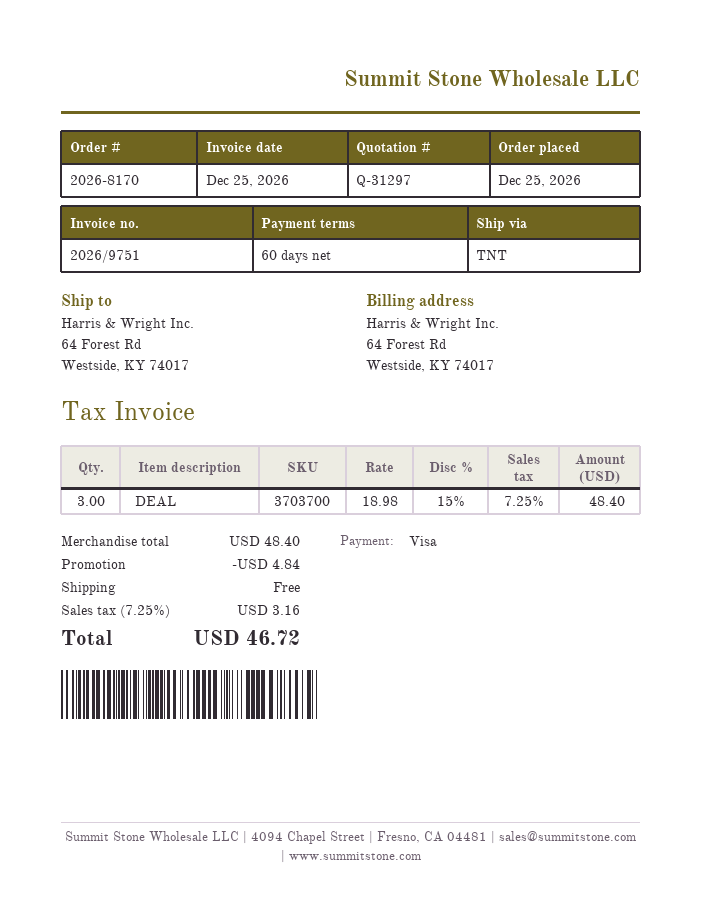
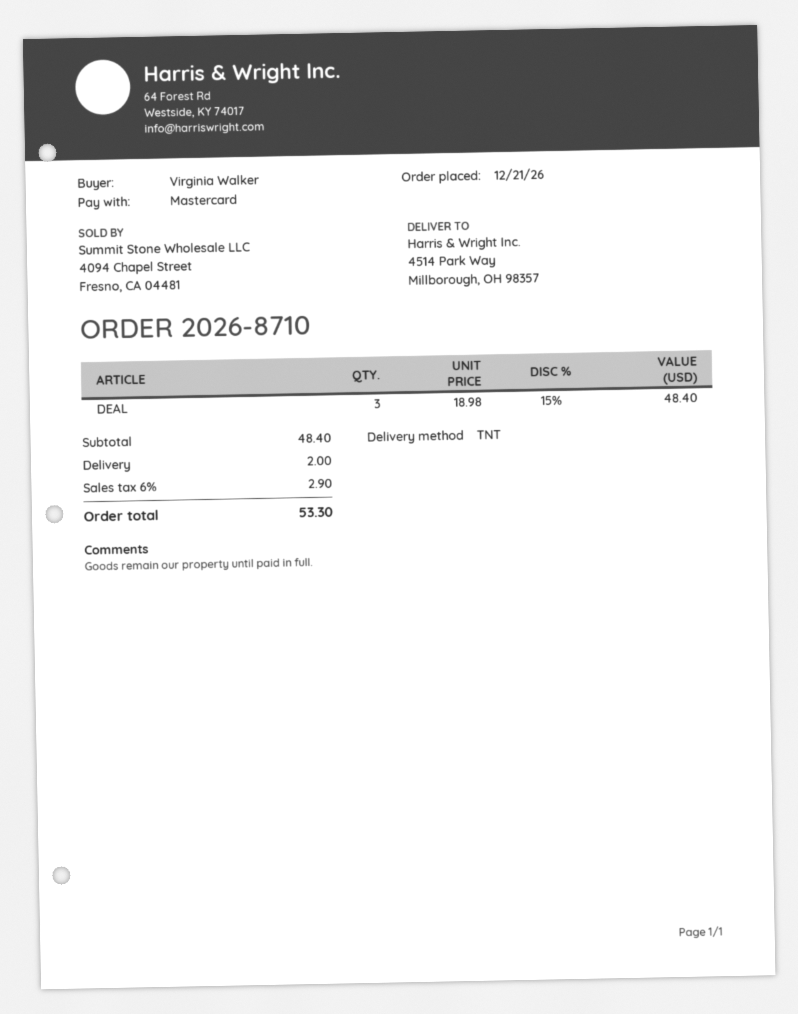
order number: 2026-8170 -> 2026-8710
order date: 2026-12-25 -> 2026-12-21
payment method: Visa -> Mastercard
ship to: 64 Forest Rd, Westside, KY 74017 -> 4514 Park Way, Millborough, OH 98357
discount: 4.84 -> none
shipping: 0.00 -> 2.00
tax: 7.25% = 3.16 -> 6% = 2.90
total: 46.72 -> 53.30

